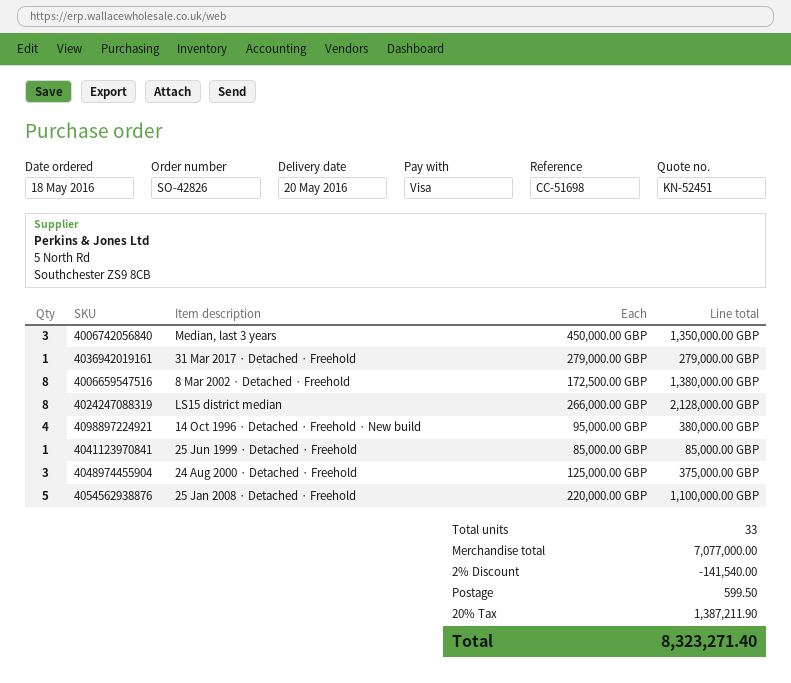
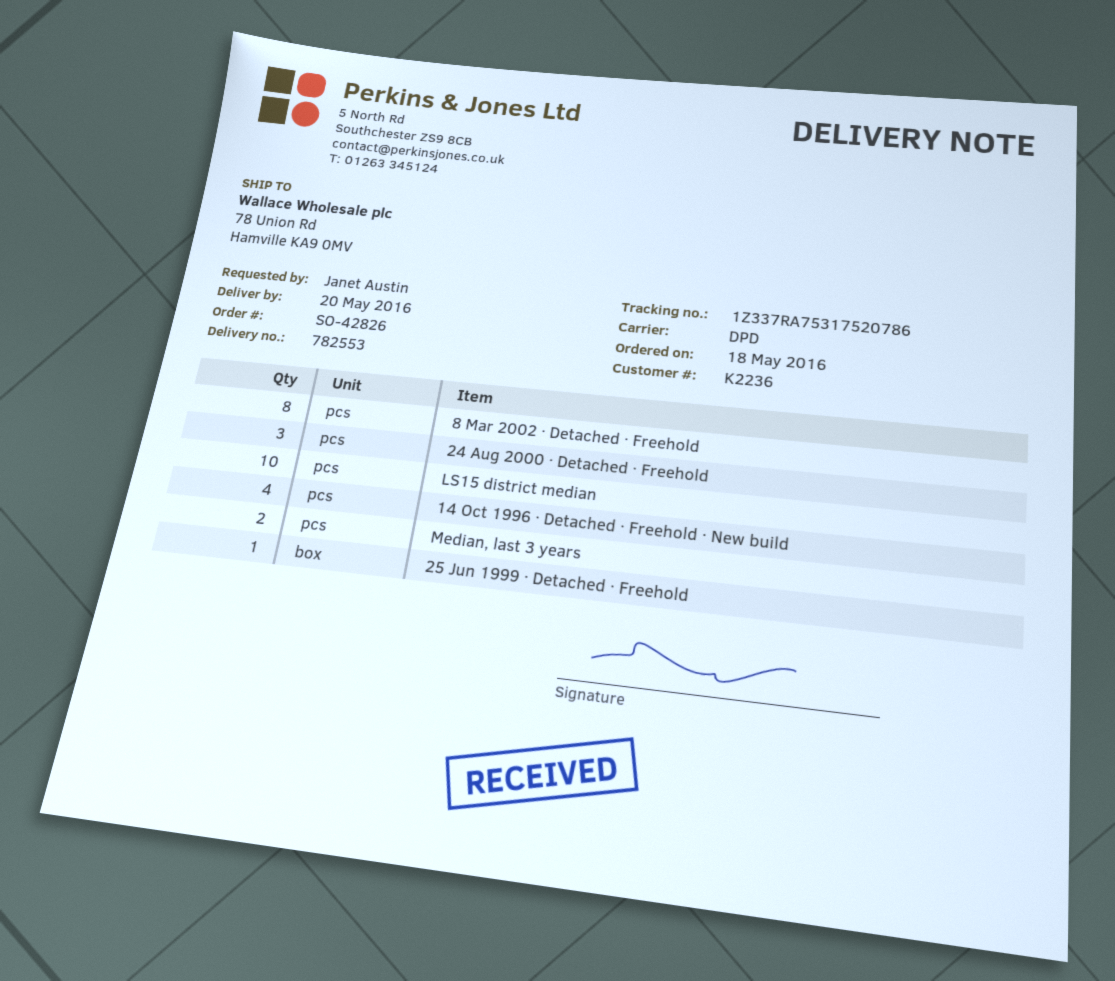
Median, last 3 years: 3 -> 2
31 Mar 2017 · Detached · Freehold: 1 -> none
LS15 district median: 8 -> 10
25 Jan 2008 · Detached · Freehold: 5 -> none

